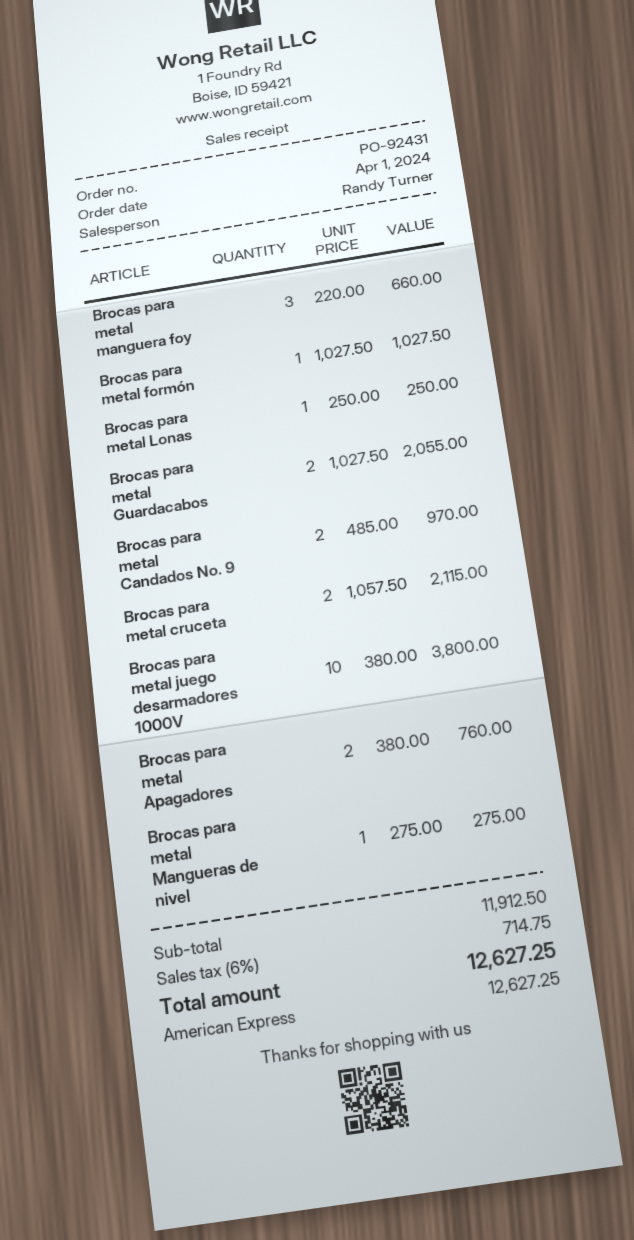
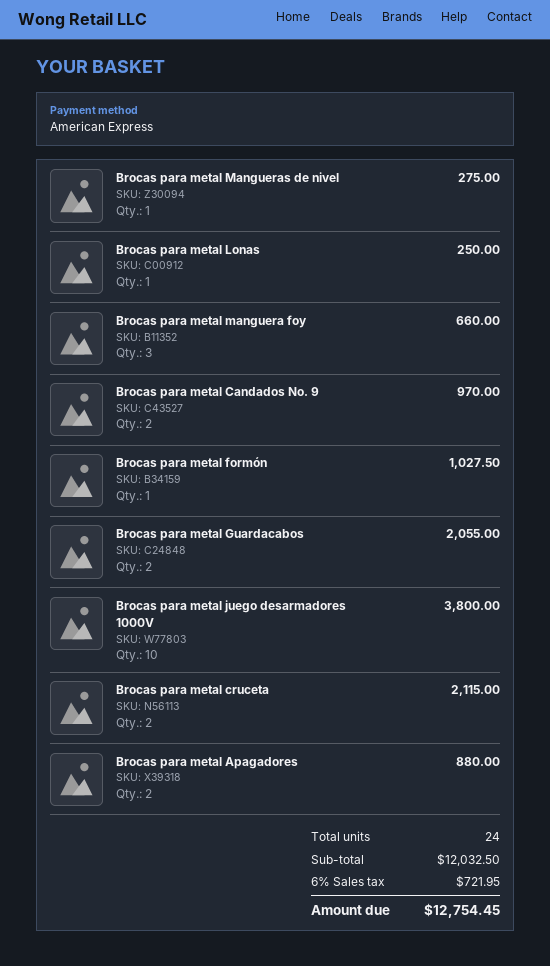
Brocas para metal Apagadores: 2 for 760.00 -> 2 for 880.00
subtotal: 11912.50 -> 12032.50
tax: 6% = 714.75 -> 6% = 721.95
total: 12627.25 -> 12754.45

